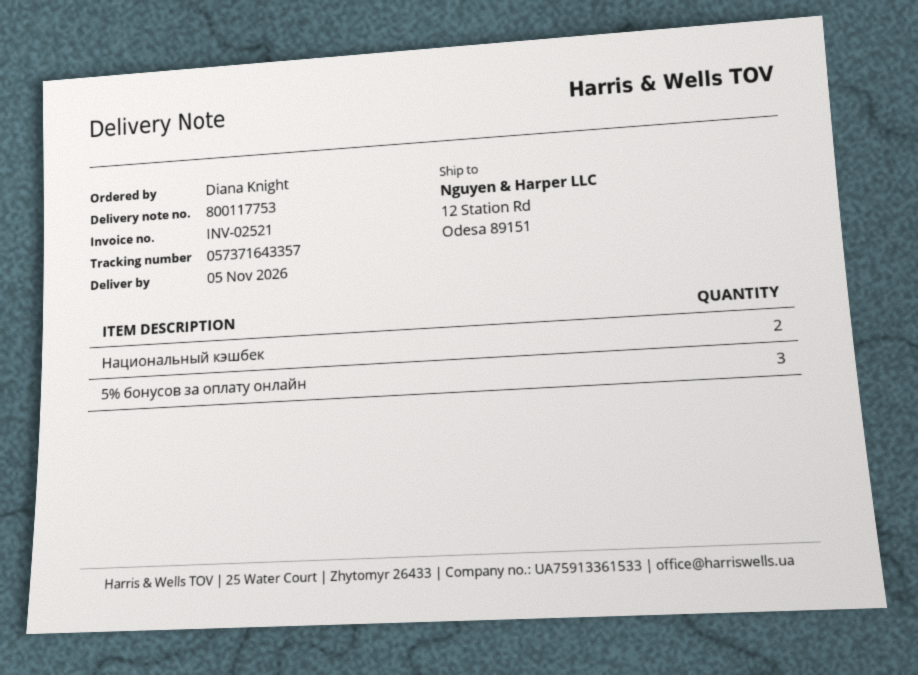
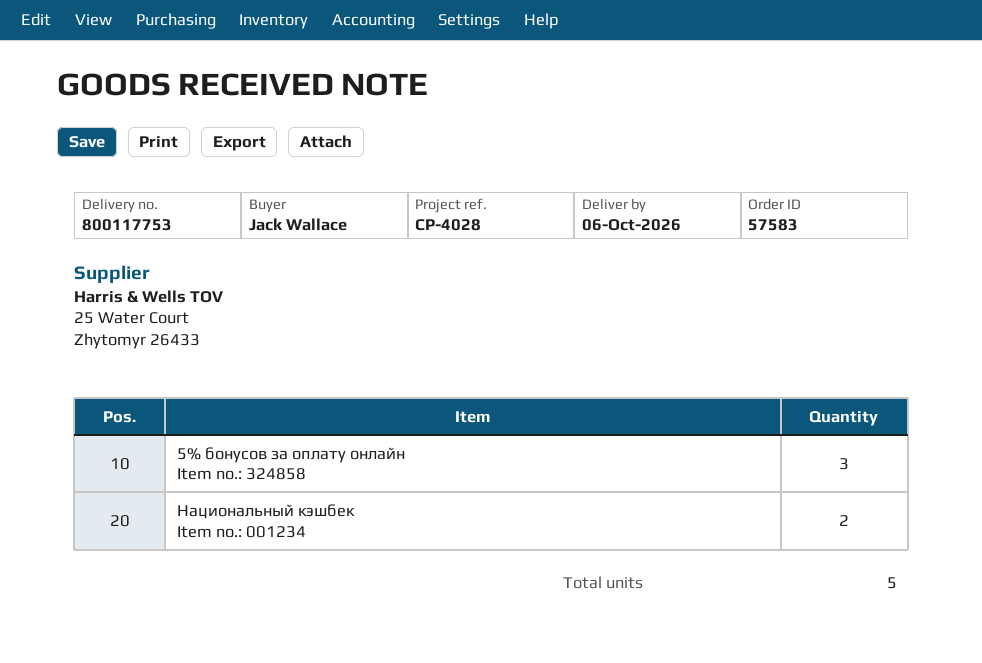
delivery date: 2026-11-05 -> 2026-10-06
ordered by: Diana Knight -> Jack Wallace

